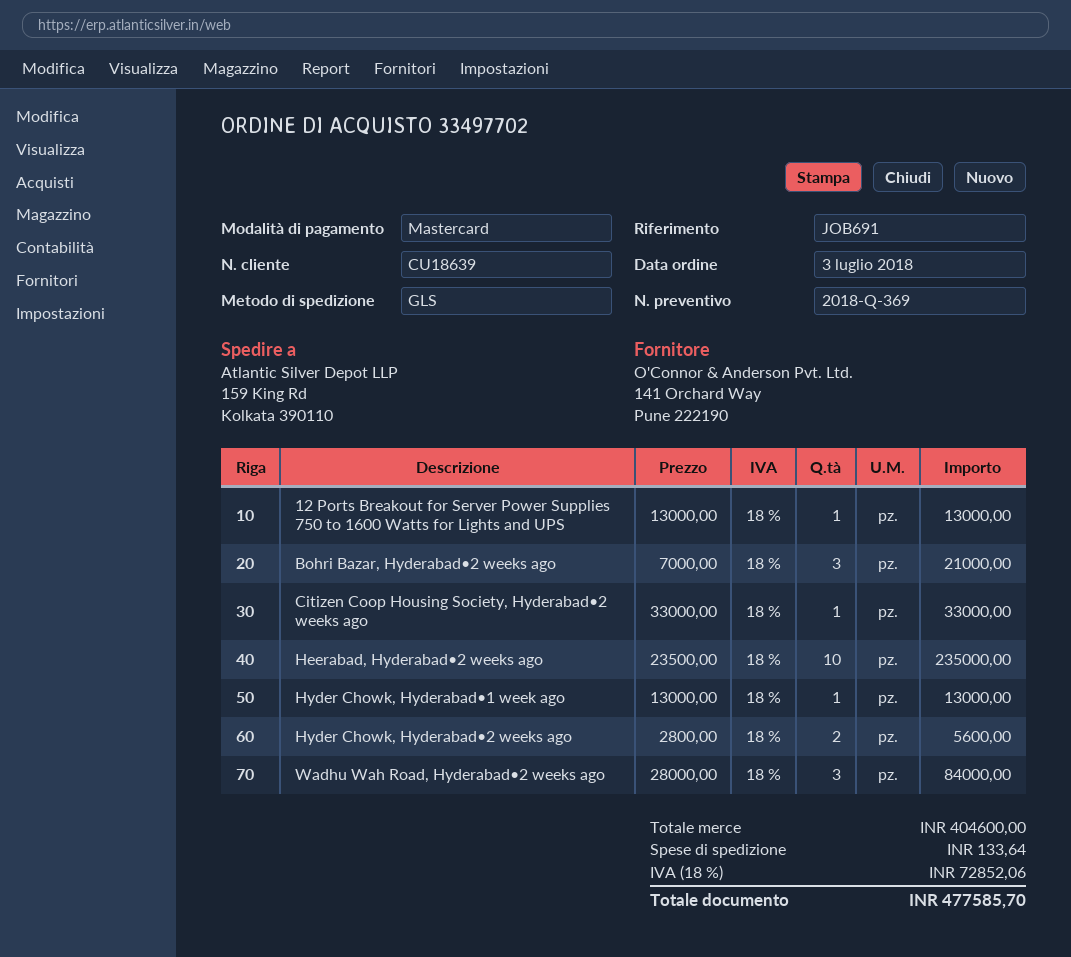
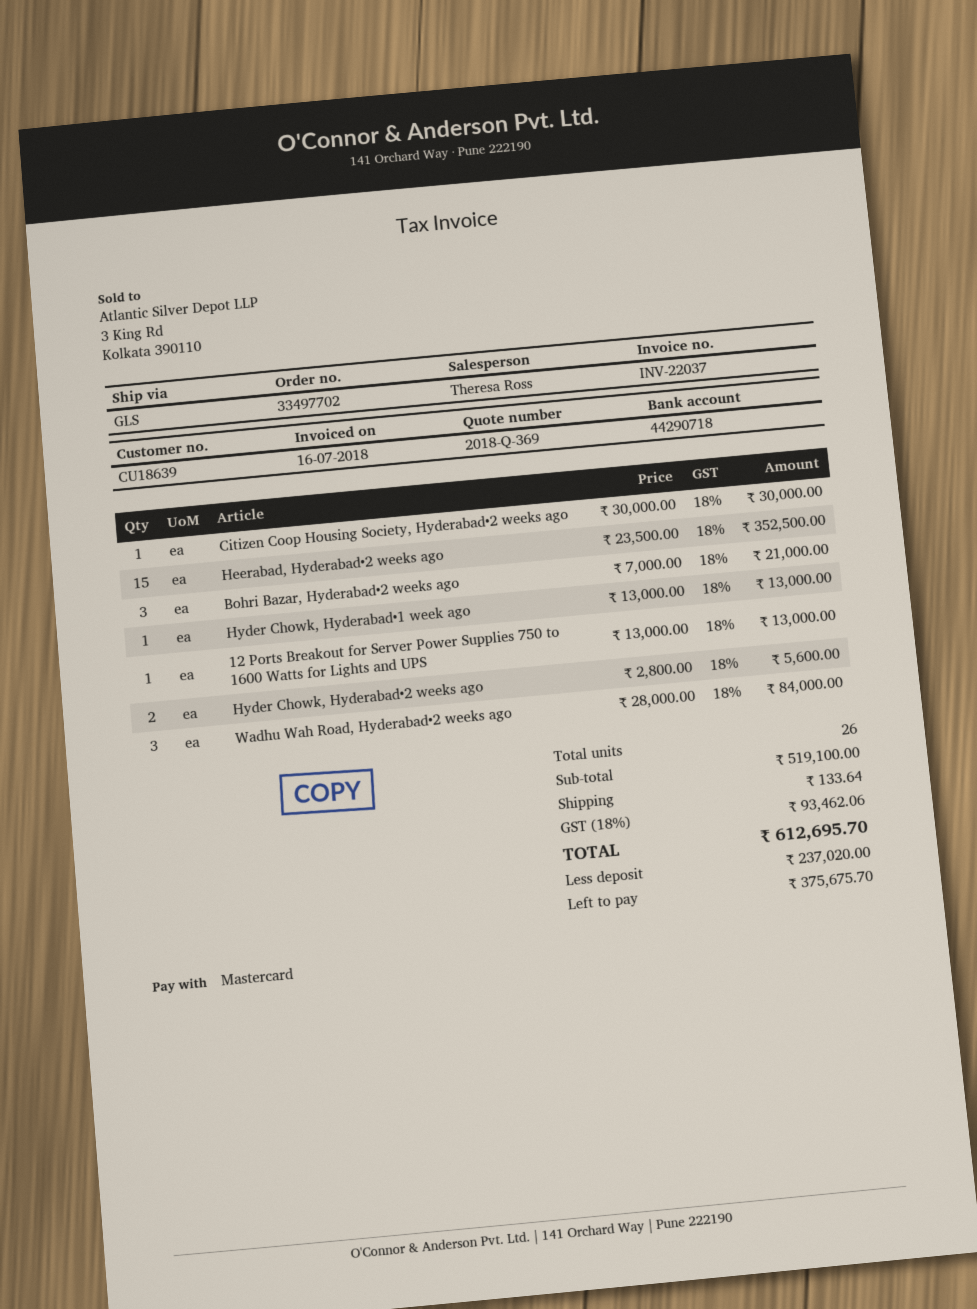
Citizen Coop Housing Society, Hyderabad•2 weeks ago: 1 x 33000.00 = 33000.00 -> 1 x 30000.00 = 30000.00
Heerabad, Hyderabad•2 weeks ago: 10 x 23500.00 = 235000.00 -> 15 x 23500.00 = 352500.00
subtotal: 404600.00 -> 519100.00
tax: 18% = 72852.06 -> 18% = 93462.06
total: 477585.70 -> 612695.70

